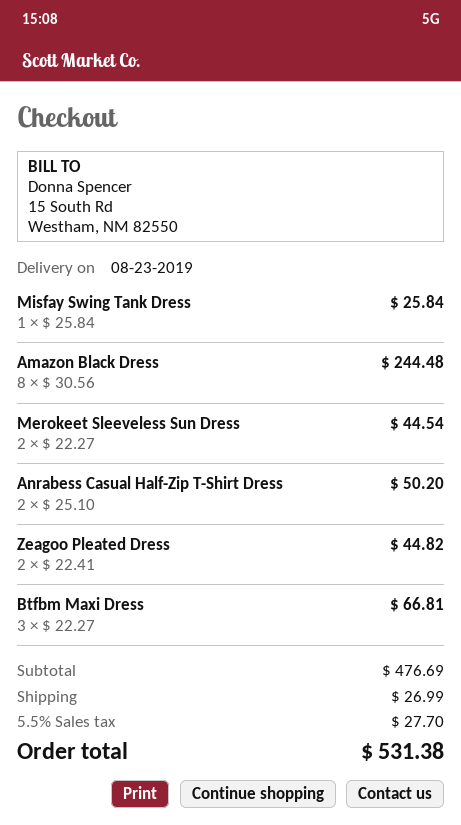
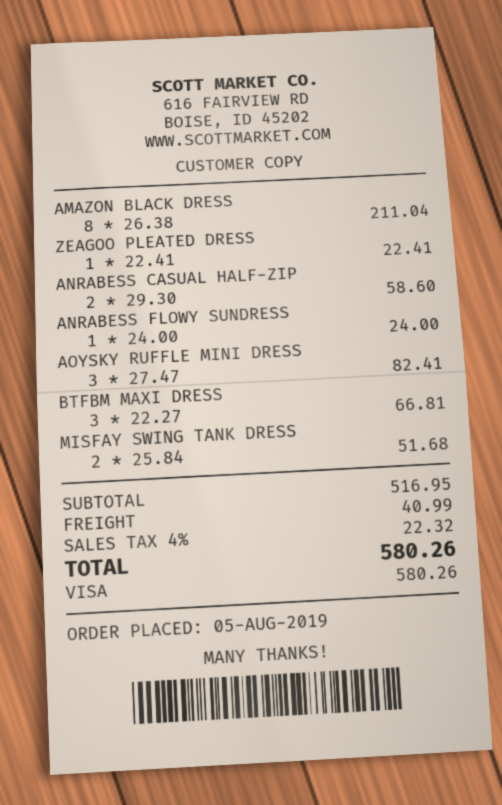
Misfay Swing Tank Dress: 1 x 25.84 = 25.84 -> 2 x 25.84 = 51.68
Amazon Black Dress: 8 x 30.56 = 244.48 -> 8 x 26.38 = 211.04
Merokeet Sleeveless Sun Dress: 2 x 22.27 = 44.54 -> none
Anrabess Casual Half-Zip T-Shirt Dress: 2 x 25.10 = 50.20 -> 2 x 29.30 = 58.60
Zeagoo Pleated Dress: 2 x 22.41 = 44.82 -> 1 x 22.41 = 22.41
ANRABESS FLOWY SUNDRESS: none -> 1 x 24.00 = 24.00
AOYSKY RUFFLE MINI DRESS: none -> 3 x 27.47 = 82.41
subtotal: 476.69 -> 516.95
shipping: 26.99 -> 40.99
tax: 5.5% = 27.70 -> 4% = 22.32
total: 531.38 -> 580.26

